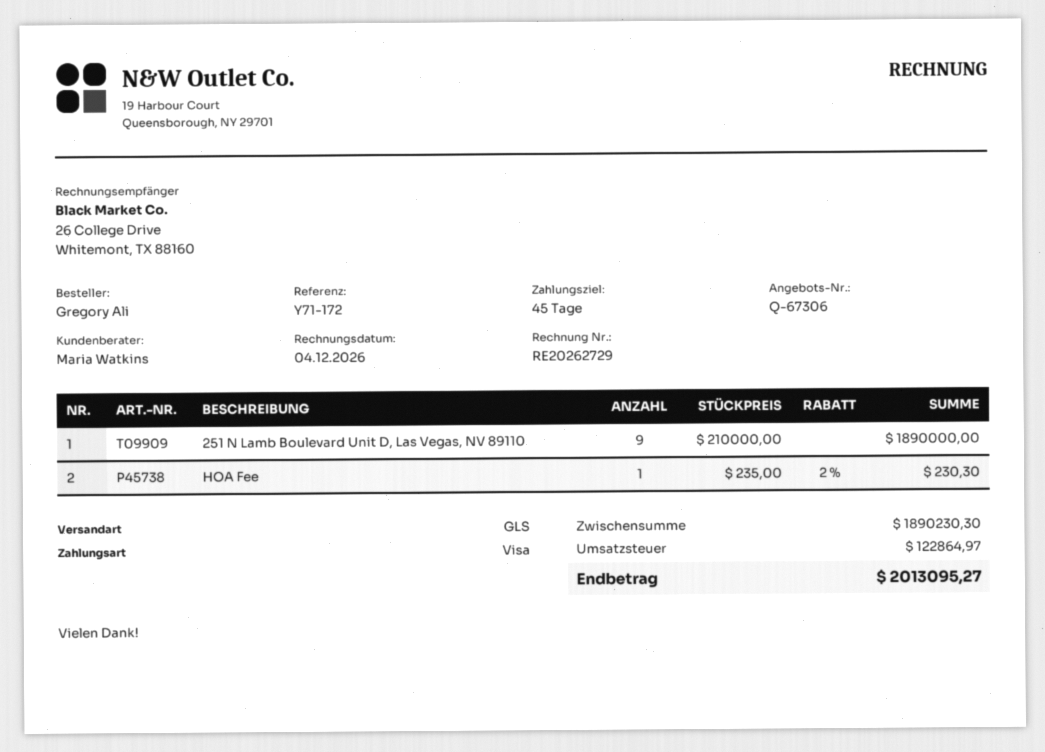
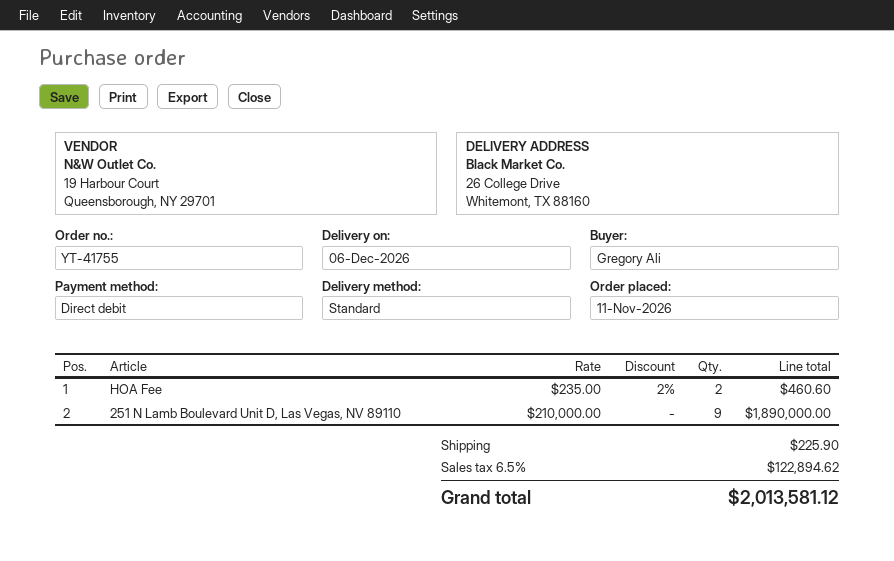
payment method: Visa -> direct debit
shipping method: GLS -> standard
HOA Fee: 1 x 235.00 - 2% = 230.30 -> 2 x 235.00 - 2% = 460.60
shipping: none -> 225.90
tax: 122864.97 -> 122894.62
total: 2013095.27 -> 2013581.12

